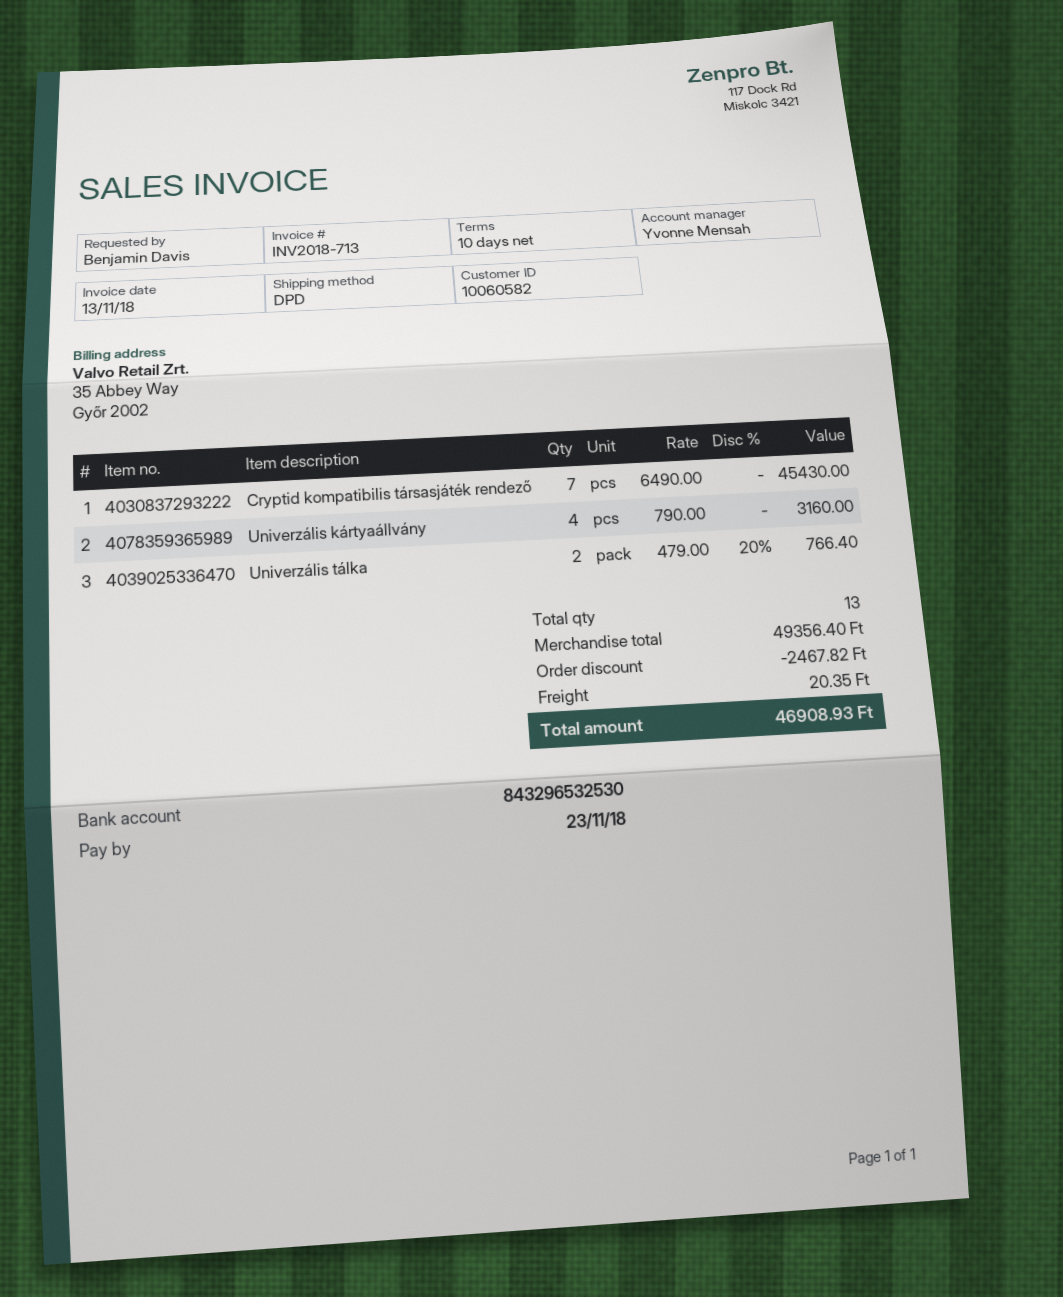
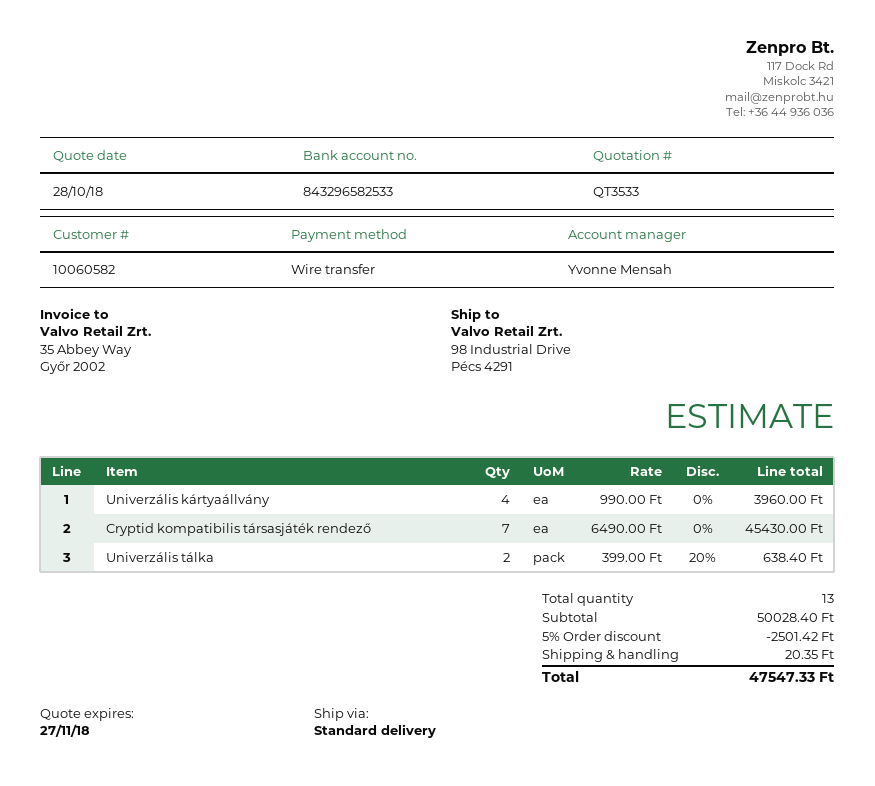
bank account: 843296532530 -> 843296582533
shipping method: DPD -> standard
Univerzális kártyaállvány: 4 x 790.00 = 3160.00 -> 4 x 990.00 = 3960.00
Univerzális tálka: 2 x 479.00 - 20% = 766.40 -> 2 x 399.00 - 20% = 638.40
subtotal: 49356.40 -> 50028.40
discount: 2467.82 -> 2501.42
total: 46908.93 -> 47547.33

